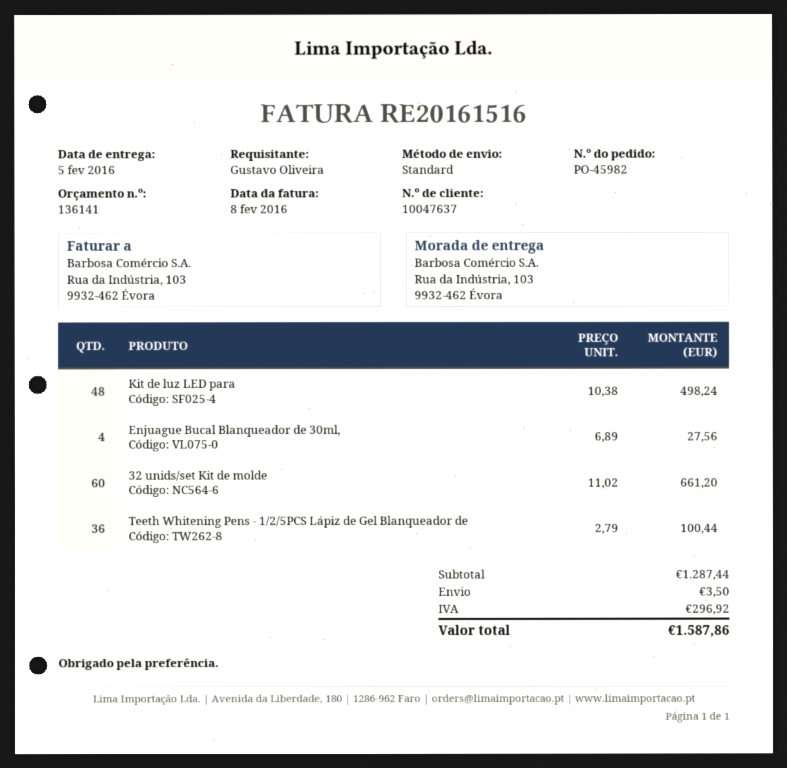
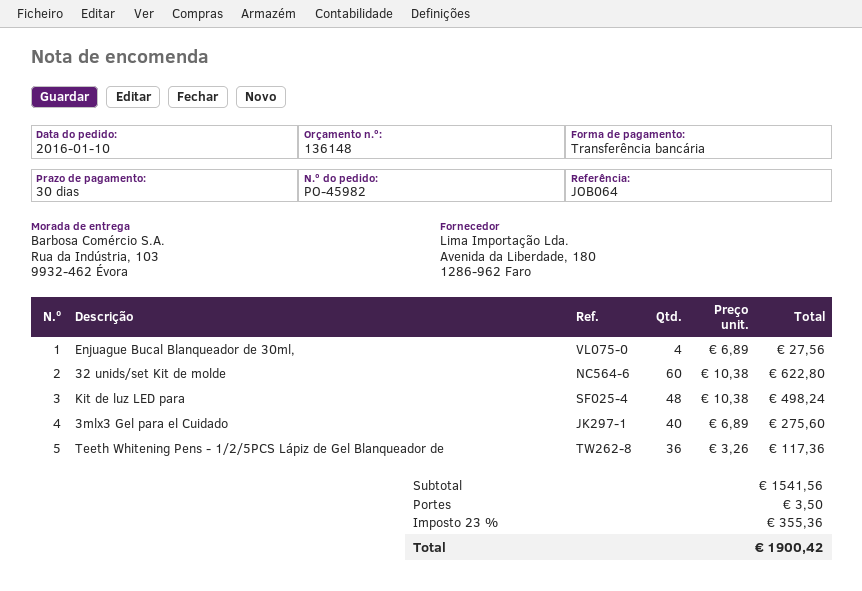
quote number: 136141 -> 136148
32 unids/set Kit de molde: 60 x 11.02 = 661.20 -> 60 x 10.38 = 622.80
Teeth Whitening Pens - 1/2/5PCS Lápiz de Gel Blanqueador de: 36 x 2.79 = 100.44 -> 36 x 3.26 = 117.36
3mlx3 Gel para el Cuidado: none -> 40 x 6.89 = 275.60
subtotal: 1287.44 -> 1541.56
tax: 296.92 -> 355.36
total: 1587.86 -> 1900.42

